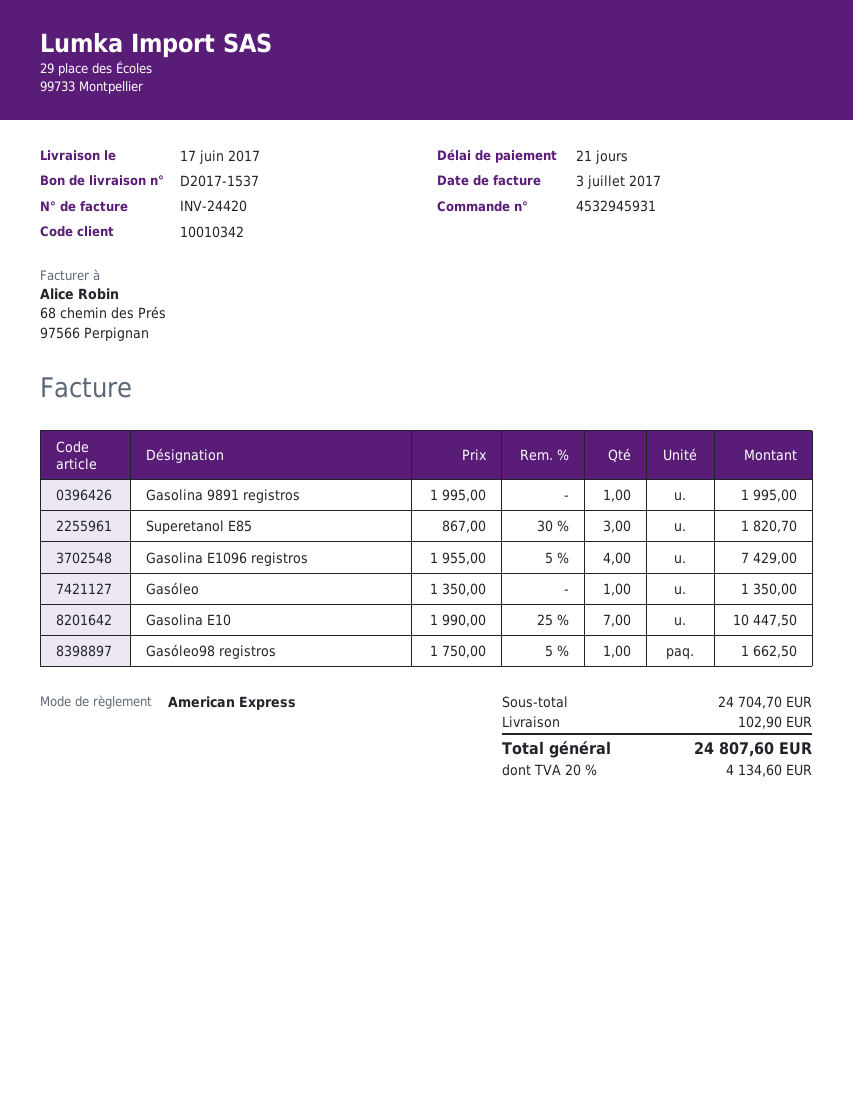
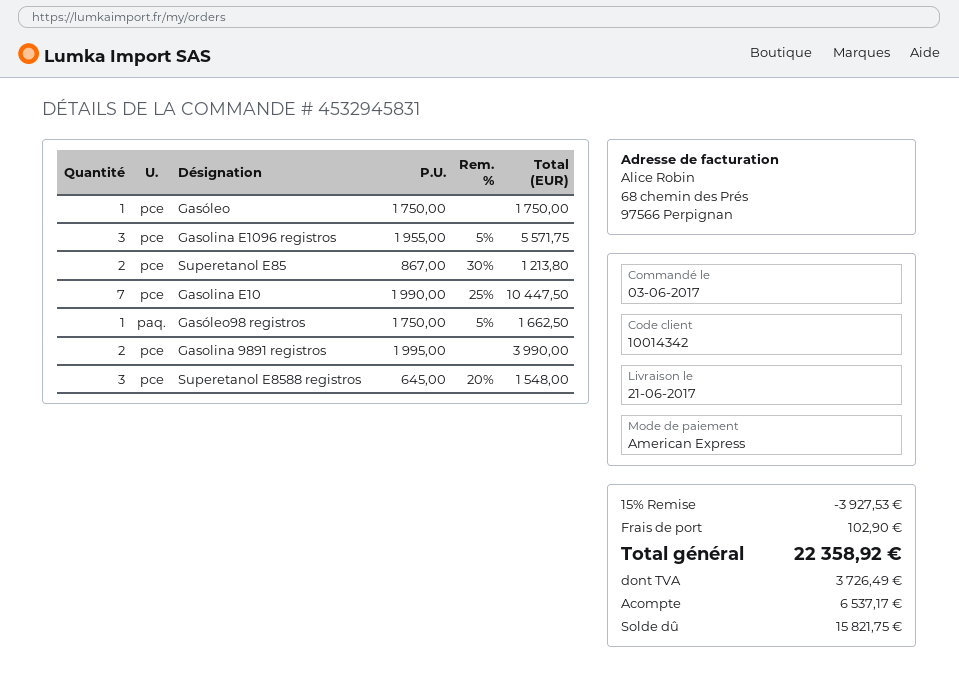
order number: 4532945931 -> 4532945831
delivery date: 2017-06-17 -> 2017-06-21
customer number: 10010342 -> 10014342
Gasolina 9891 registros: 1 x 1995.00 = 1995.00 -> 2 x 1995.00 = 3990.00
Superetanol E85: 3 x 867.00 - 30% = 1820.70 -> 2 x 867.00 - 30% = 1213.80
Gasolina E1096 registros: 4 x 1955.00 - 5% = 7429.00 -> 3 x 1955.00 - 5% = 5571.75
Gasóleo: 1 x 1350.00 = 1350.00 -> 1 x 1750.00 = 1750.00
Superetanol E8588 registros: none -> 3 x 645.00 - 20% = 1548.00
discount: none -> 15% = 3927.53
tax: 4134.60 -> 3726.49
total: 24807.60 -> 22358.92

